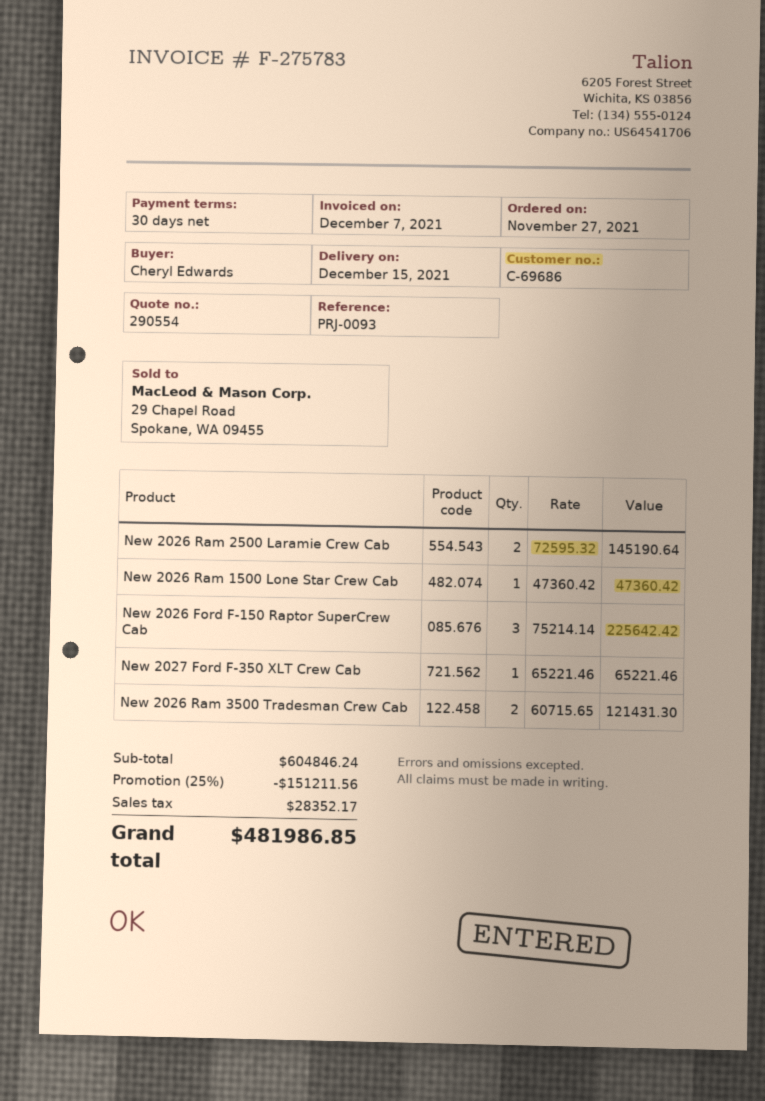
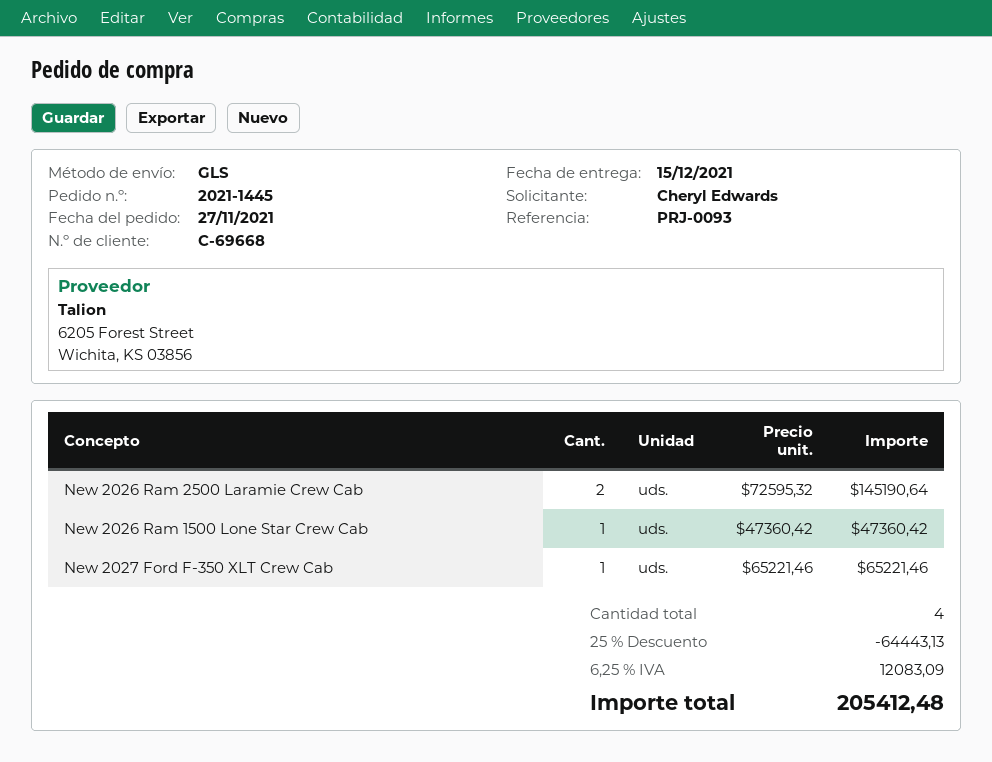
customer number: C-69686 -> C-69668
New 2026 Ford F-150 Raptor SuperCrew Cab: 3 x 75214.14 = 225642.42 -> none
New 2026 Ram 3500 Tradesman Crew Cab: 2 x 60715.65 = 121431.30 -> none
discount: 25% = 151211.56 -> 25% = 64443.13
tax: 28352.17 -> 12083.09
total: 481986.85 -> 205412.48

